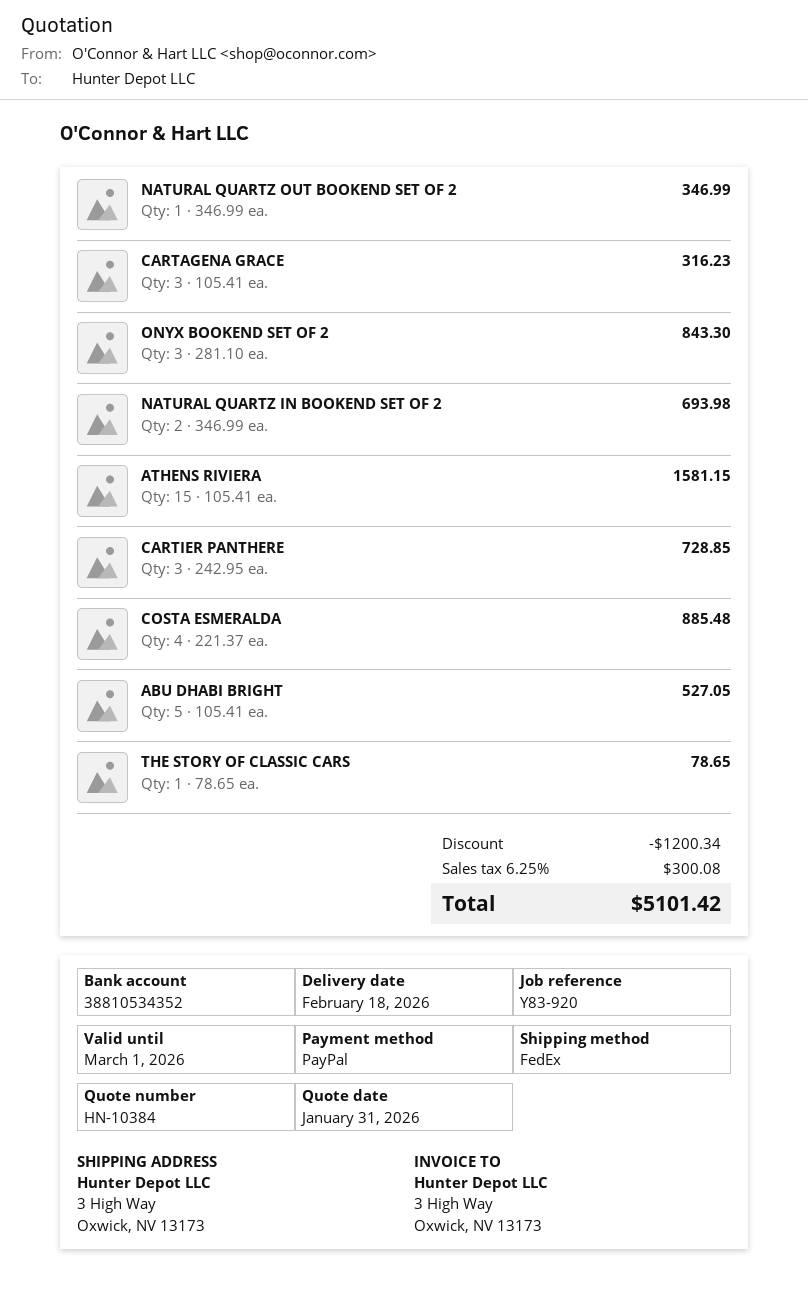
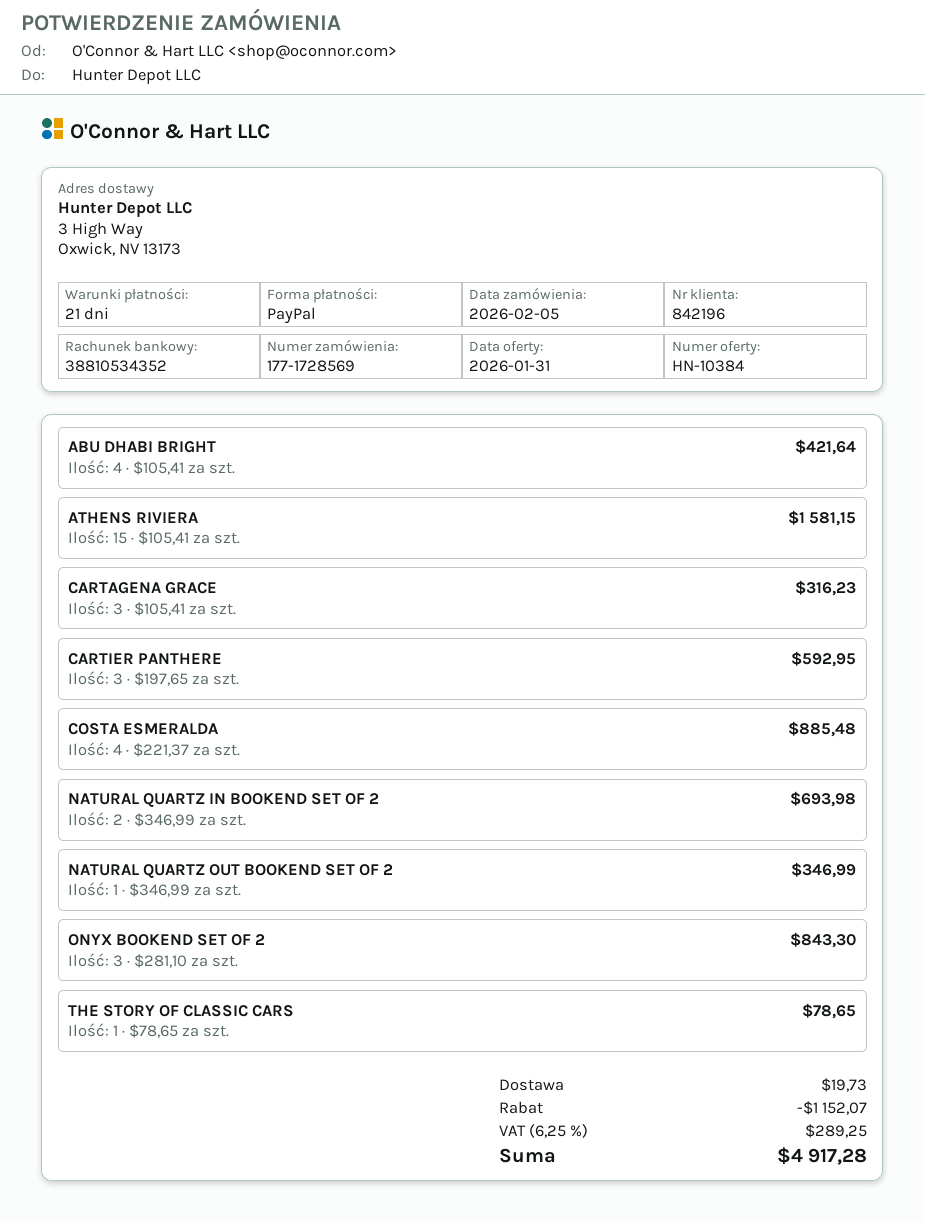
CARTIER PANTHERE: 3 x 242.95 = 728.85 -> 3 x 197.65 = 592.95
ABU DHABI BRIGHT: 5 x 105.41 = 527.05 -> 4 x 105.41 = 421.64
discount: 1200.34 -> 1152.07
shipping: none -> 19.73
tax: 6.25% = 300.08 -> 6.25% = 289.25
total: 5101.42 -> 4917.28

